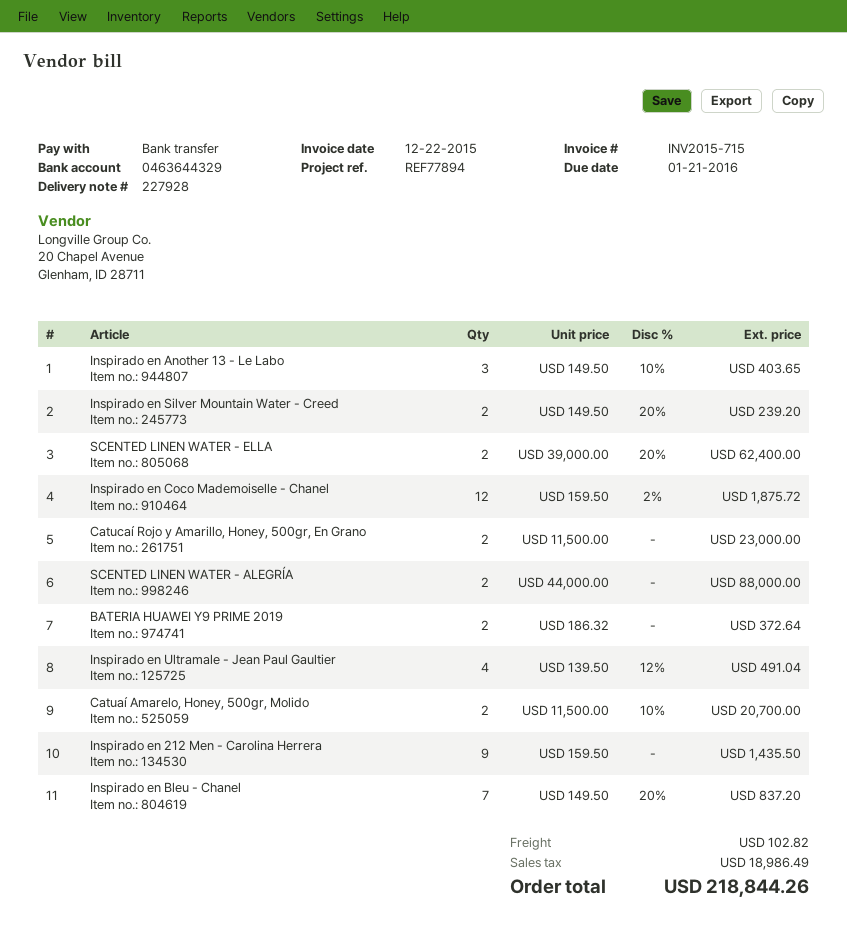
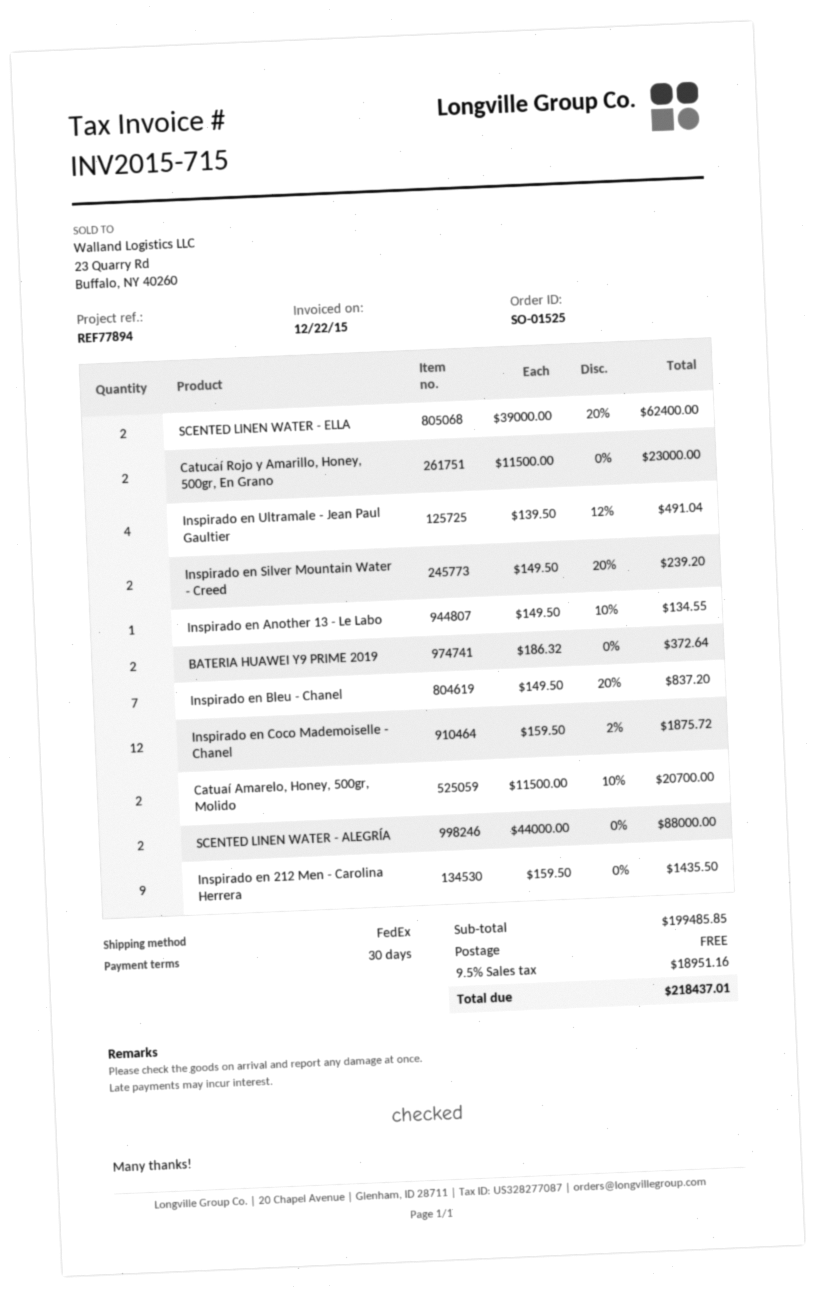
Inspirado en Another 13 - Le Labo: 3 x 149.50 - 10% = 403.65 -> 1 x 149.50 - 10% = 134.55
shipping: 102.82 -> 0.00
tax: 18986.49 -> 18951.16
total: 218844.26 -> 218437.01

